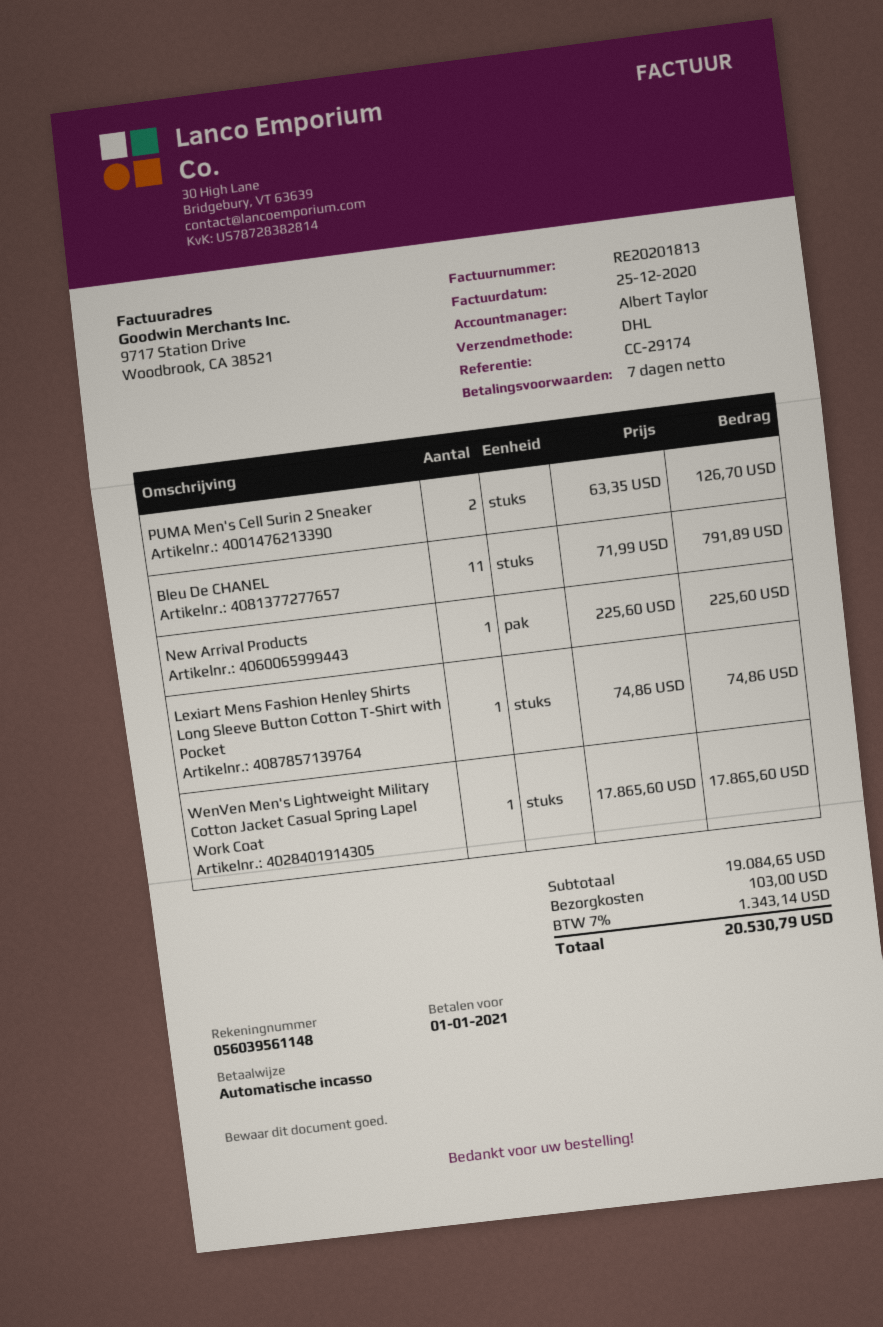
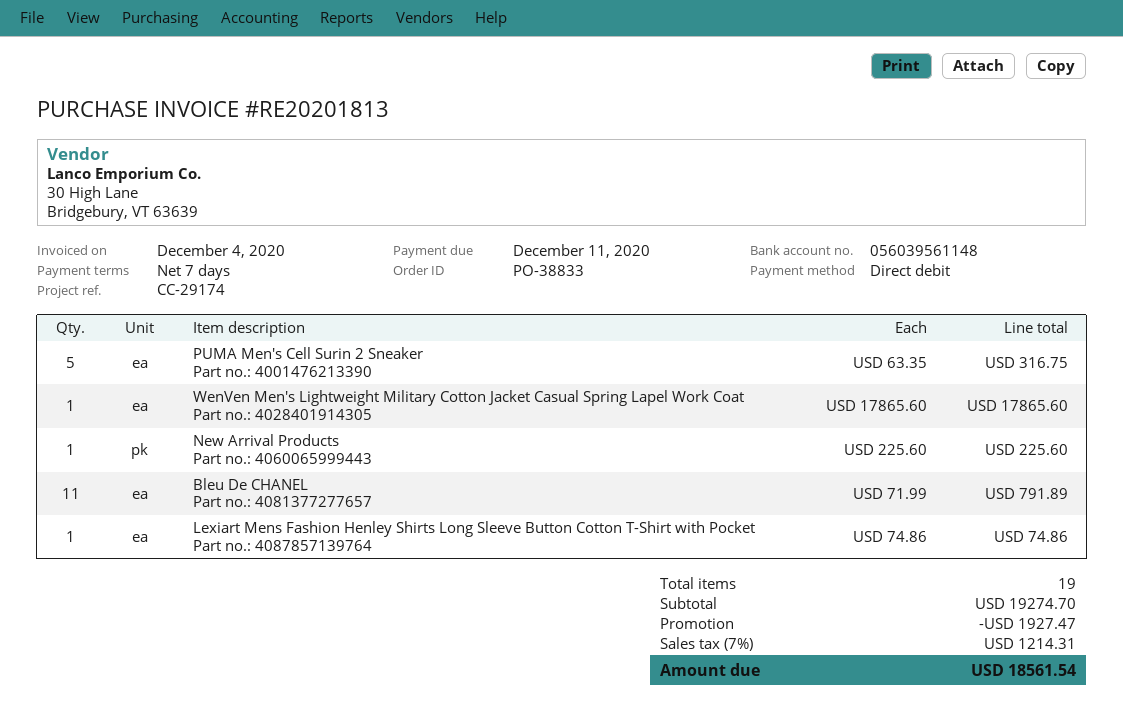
invoice date: 2020-12-25 -> 2020-12-04
due date: 2021-01-01 -> 2020-12-11
PUMA Men's Cell Surin 2 Sneaker: 2 x 63.35 = 126.70 -> 5 x 63.35 = 316.75
subtotal: 19084.65 -> 19274.70
discount: none -> 1927.47
shipping: 103.00 -> none
tax: 7% = 1343.14 -> 7% = 1214.31
total: 20530.79 -> 18561.54

